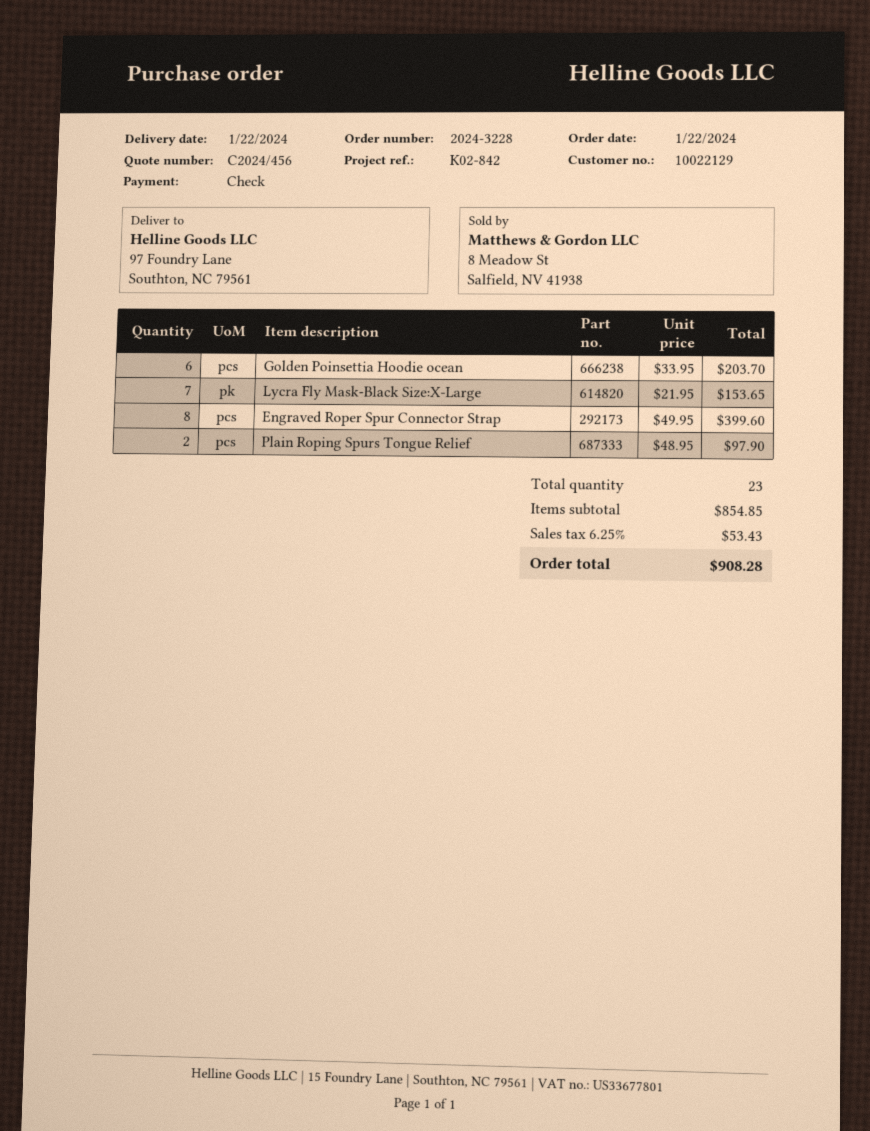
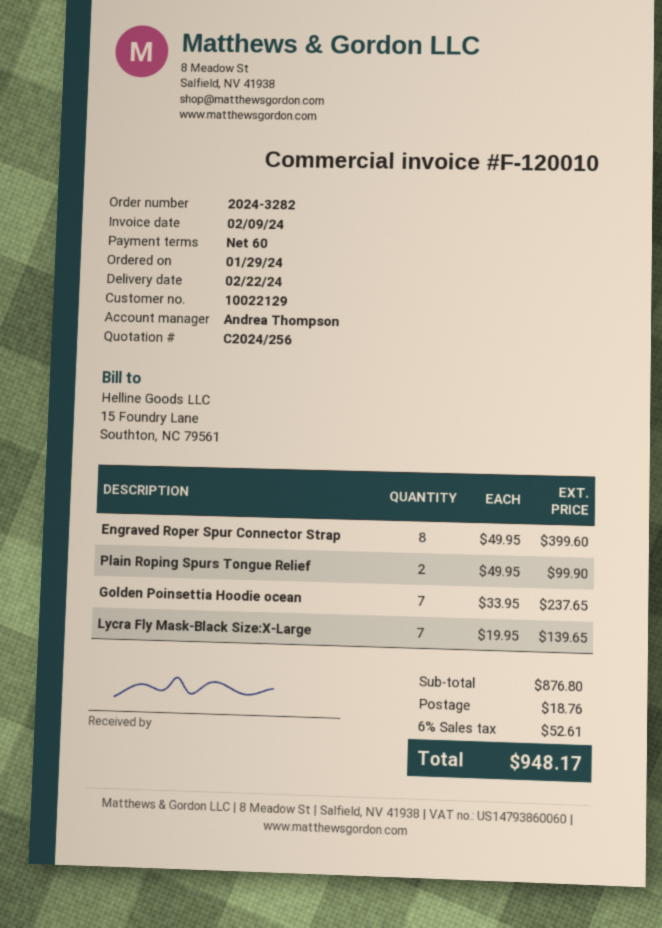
quote number: C2024/456 -> C2024/256
order number: 2024-3228 -> 2024-3282
order date: 2024-01-22 -> 2024-01-29
delivery date: 2024-01-22 -> 2024-02-22
Golden Poinsettia Hoodie ocean: 6 x 33.95 = 203.70 -> 7 x 33.95 = 237.65
Lycra Fly Mask-Black Size:X-Large: 7 x 21.95 = 153.65 -> 7 x 19.95 = 139.65
Plain Roping Spurs Tongue Relief: 2 x 48.95 = 97.90 -> 2 x 49.95 = 99.90
subtotal: 854.85 -> 876.80
shipping: none -> 18.76
tax: 6.25% = 53.43 -> 6% = 52.61
total: 908.28 -> 948.17

